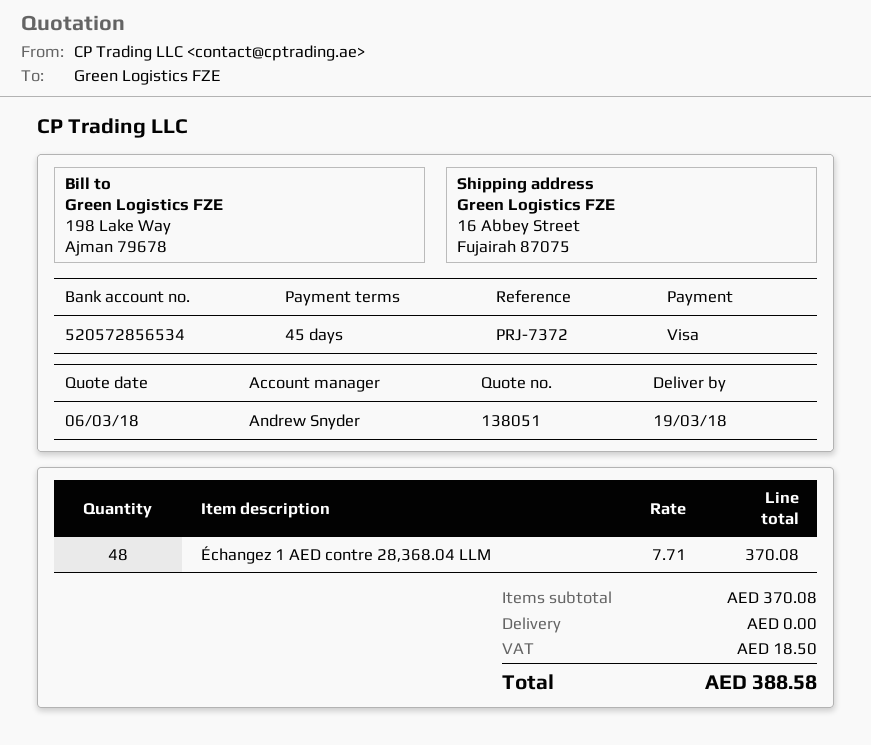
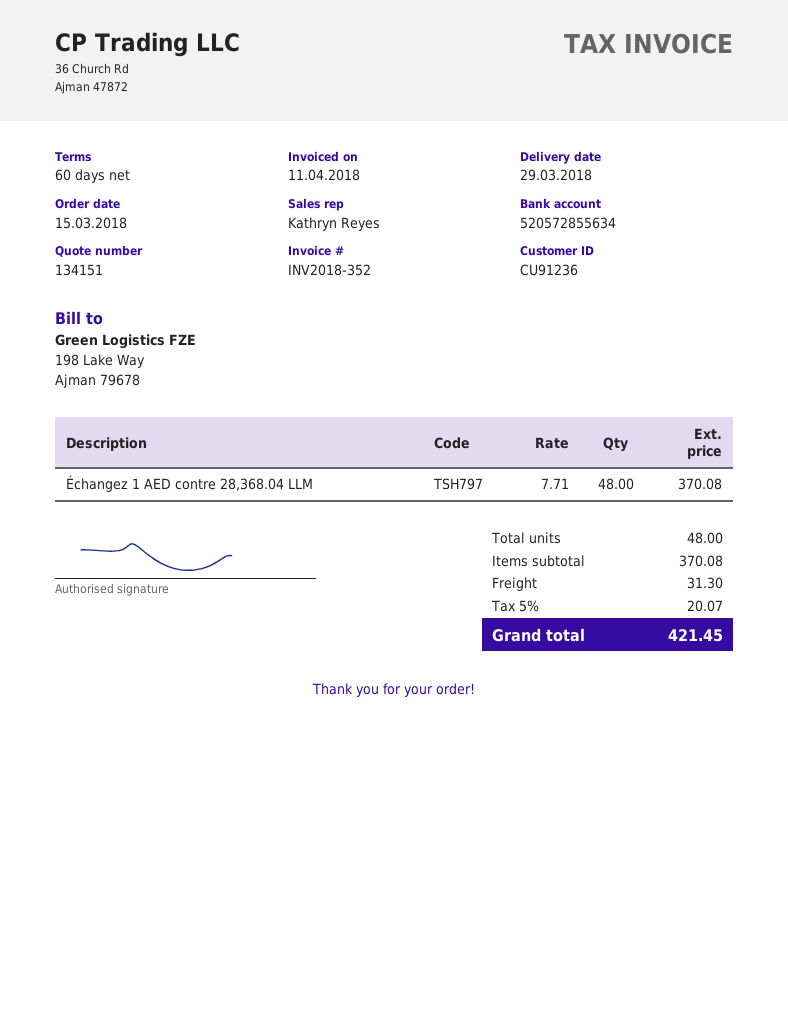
quote number: 138051 -> 134151
delivery date: 2018-03-19 -> 2018-03-29
payment terms: 45 days -> 60 days
sales rep: Andrew Snyder -> Kathryn Reyes
bank account: 520572856534 -> 520572855634
shipping: 0.00 -> 31.30
tax: 18.50 -> 20.07
total: 388.58 -> 421.45

